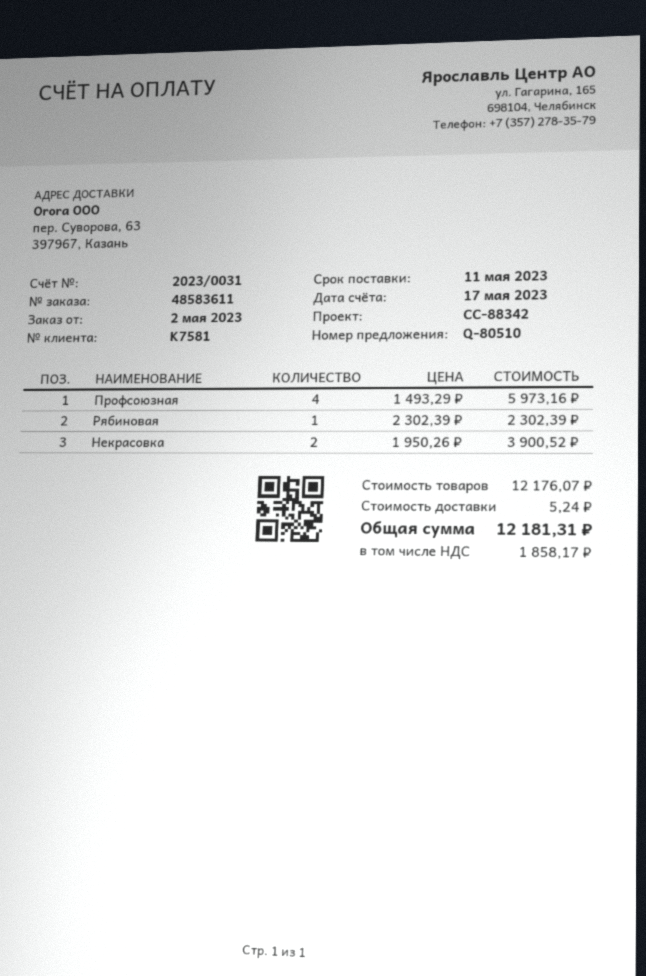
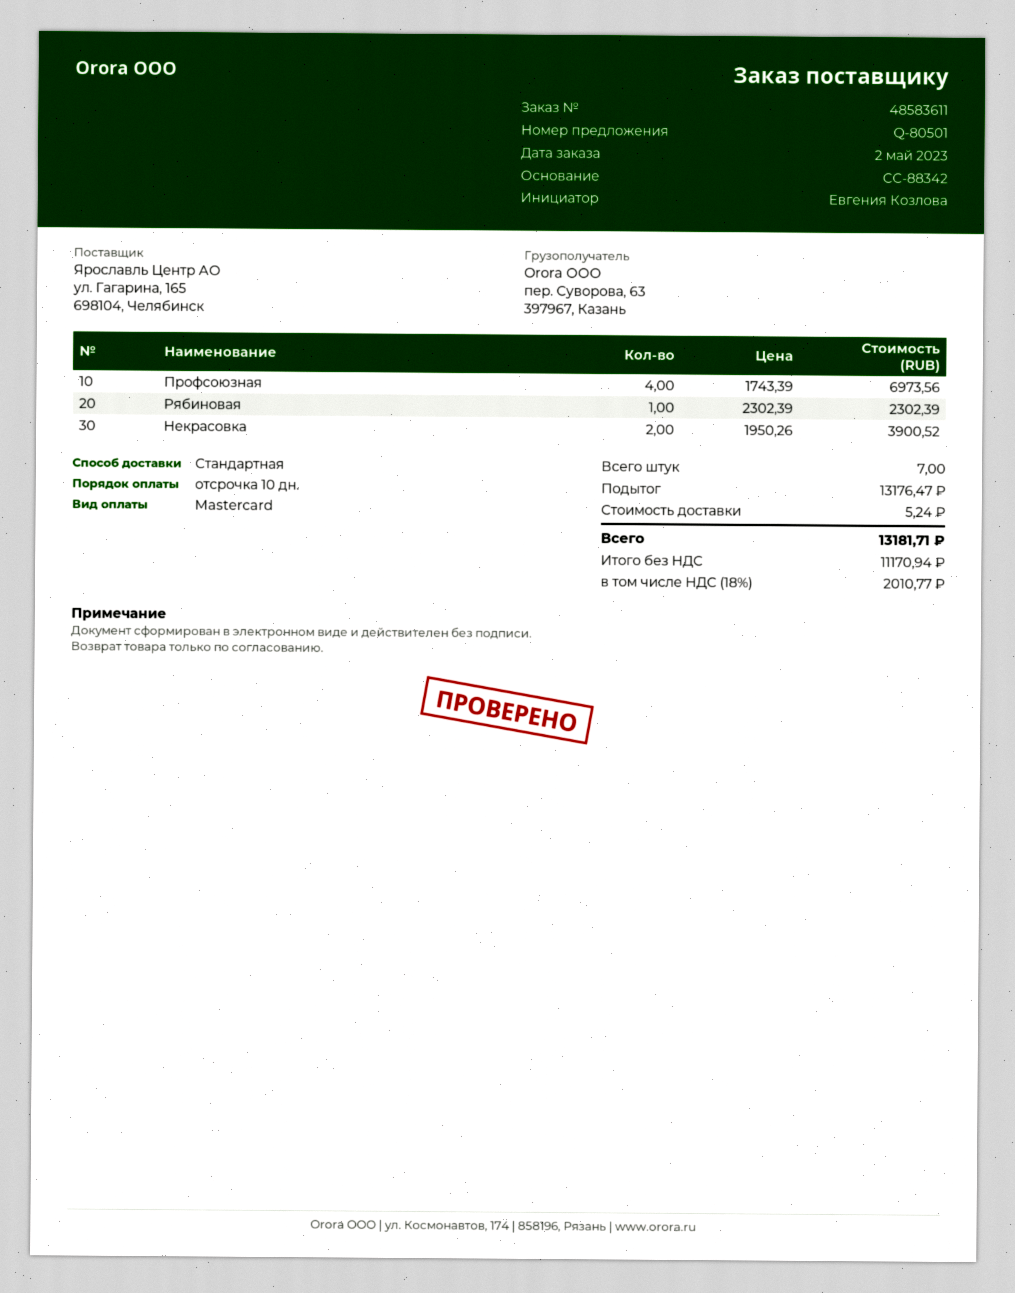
quote number: Q-80510 -> Q-80501
Профсоюзная: 4 x 1493.29 = 5973.16 -> 4 x 1743.39 = 6973.56
subtotal: 12176.07 -> 13176.47
tax: 1858.17 -> 2010.77
total: 12181.31 -> 13181.71

